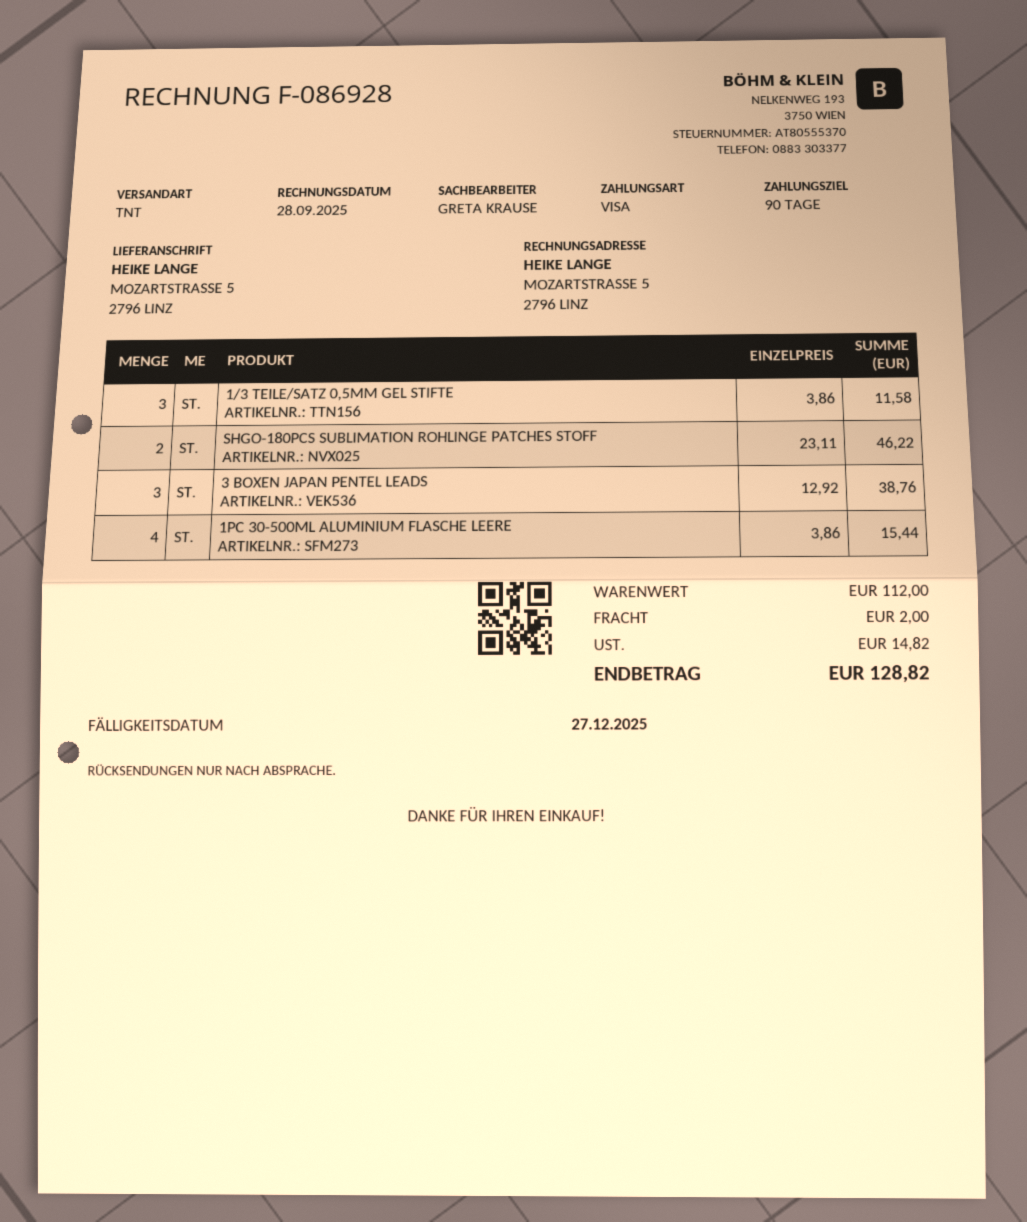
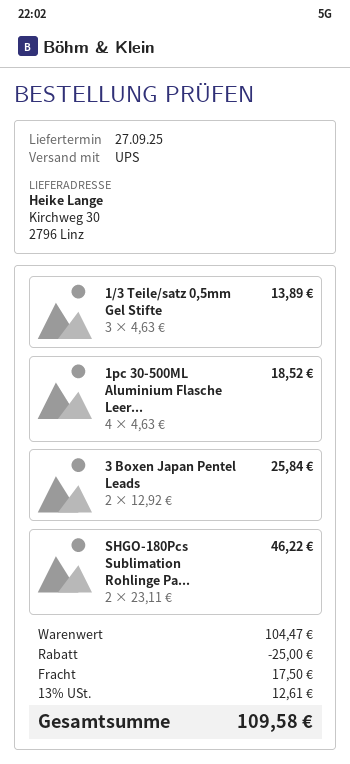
shipping method: TNT -> UPS
ship to: MOZARTSTRASSE 5, 2796 LINZ -> Kirchweg 30, 2796 Linz
1/3 TEILE/SATZ 0,5MM GEL STIFTE: 3 x 3.86 = 11.58 -> 3 x 4.63 = 13.89
3 BOXEN JAPAN PENTEL LEADS: 3 x 12.92 = 38.76 -> 2 x 12.92 = 25.84
1PC 30-500ML ALUMINIUM FLASCHE LEERE: 4 x 3.86 = 15.44 -> 4 x 4.63 = 18.52
subtotal: 112.00 -> 104.47
discount: none -> 25.00
shipping: 2.00 -> 17.50
tax: 14.82 -> 12.61
total: 128.82 -> 109.58

